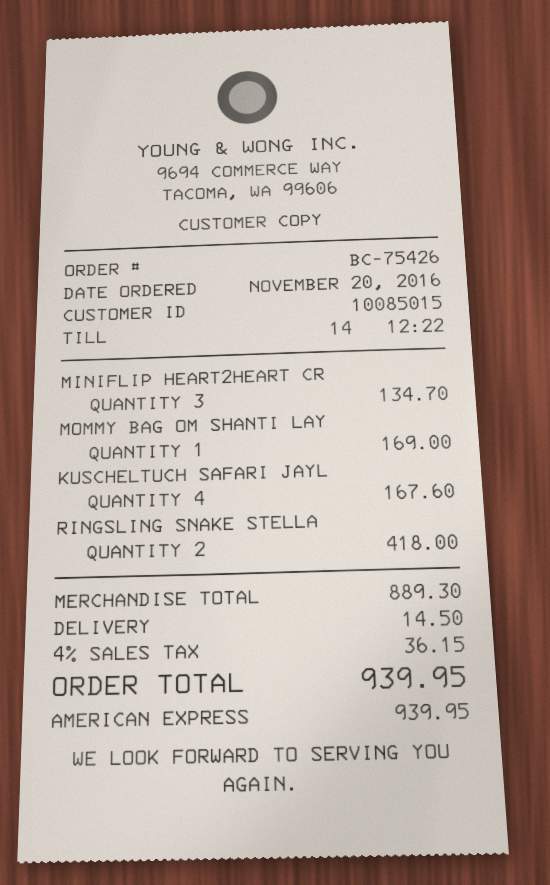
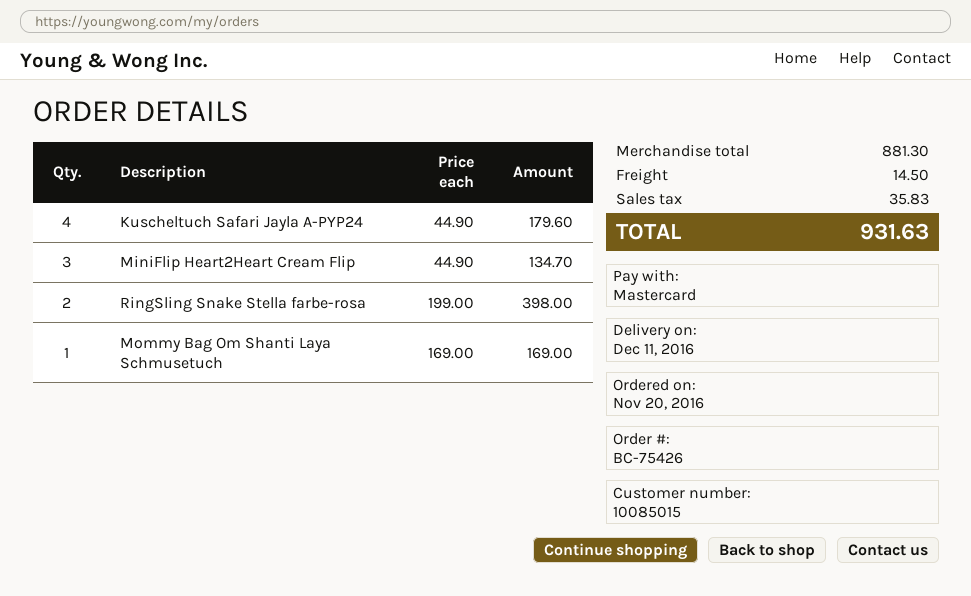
payment method: American Express -> Mastercard
KUSCHELTUCH SAFARI JAYL: 4 for 167.60 -> 4 for 179.60
RINGSLING SNAKE STELLA: 2 for 418.00 -> 2 for 398.00
subtotal: 889.30 -> 881.30
tax: 36.15 -> 35.83
total: 939.95 -> 931.63

